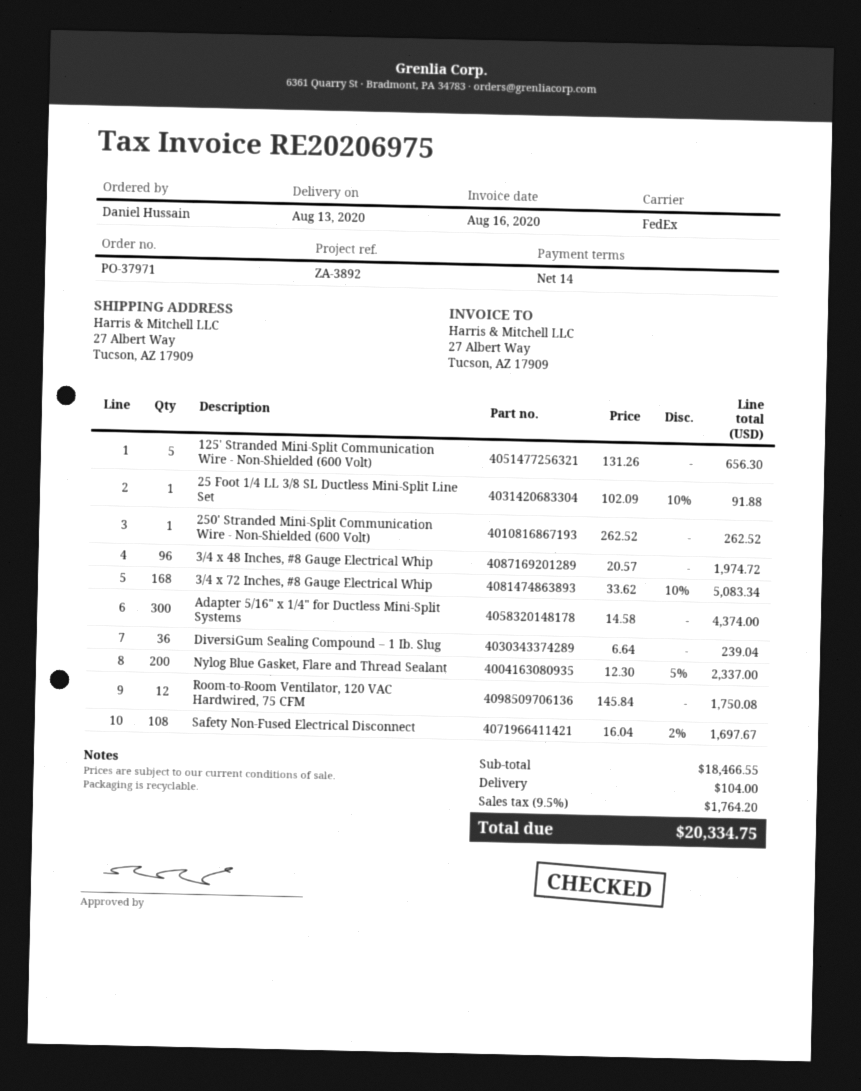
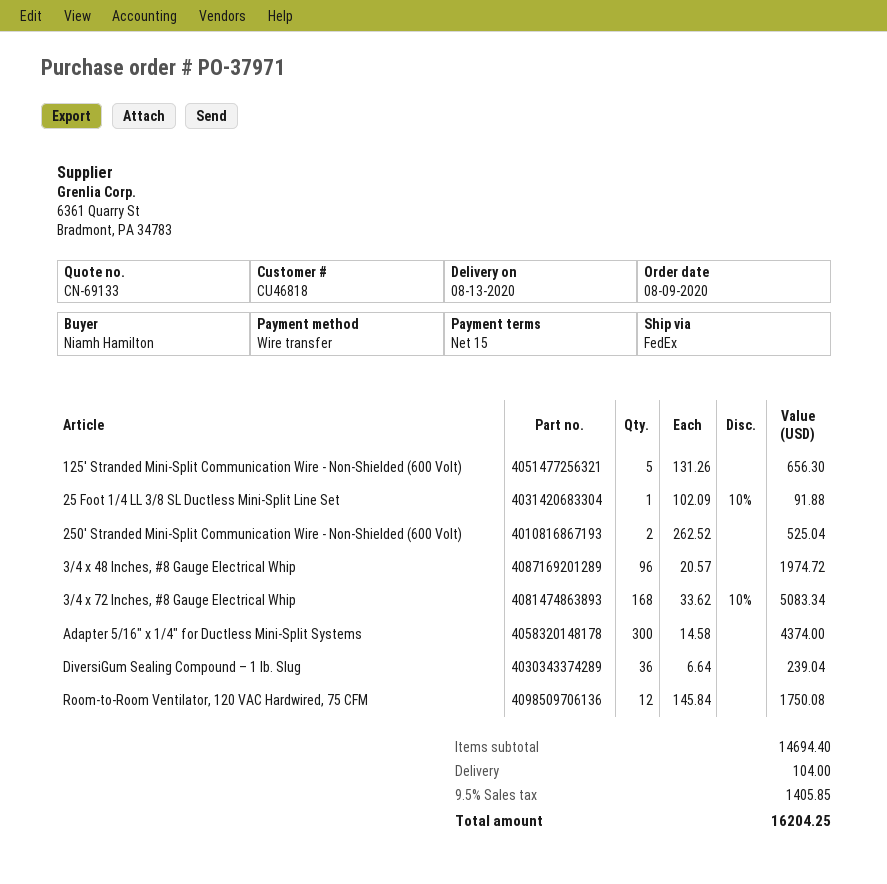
payment terms: 14 days -> 15 days
ordered by: Daniel Hussain -> Niamh Hamilton
250' Stranded Mini-Split Communication Wire - Non-Shielded (600 Volt): 1 x 262.52 = 262.52 -> 2 x 262.52 = 525.04
Nylog Blue Gasket, Flare and Thread Sealant: 200 x 12.30 - 5% = 2337.00 -> none
Safety Non-Fused Electrical Disconnect: 108 x 16.04 - 2% = 1697.67 -> none
subtotal: 18466.55 -> 14694.40
tax: 9.5% = 1764.20 -> 9.5% = 1405.85
total: 20334.75 -> 16204.25

